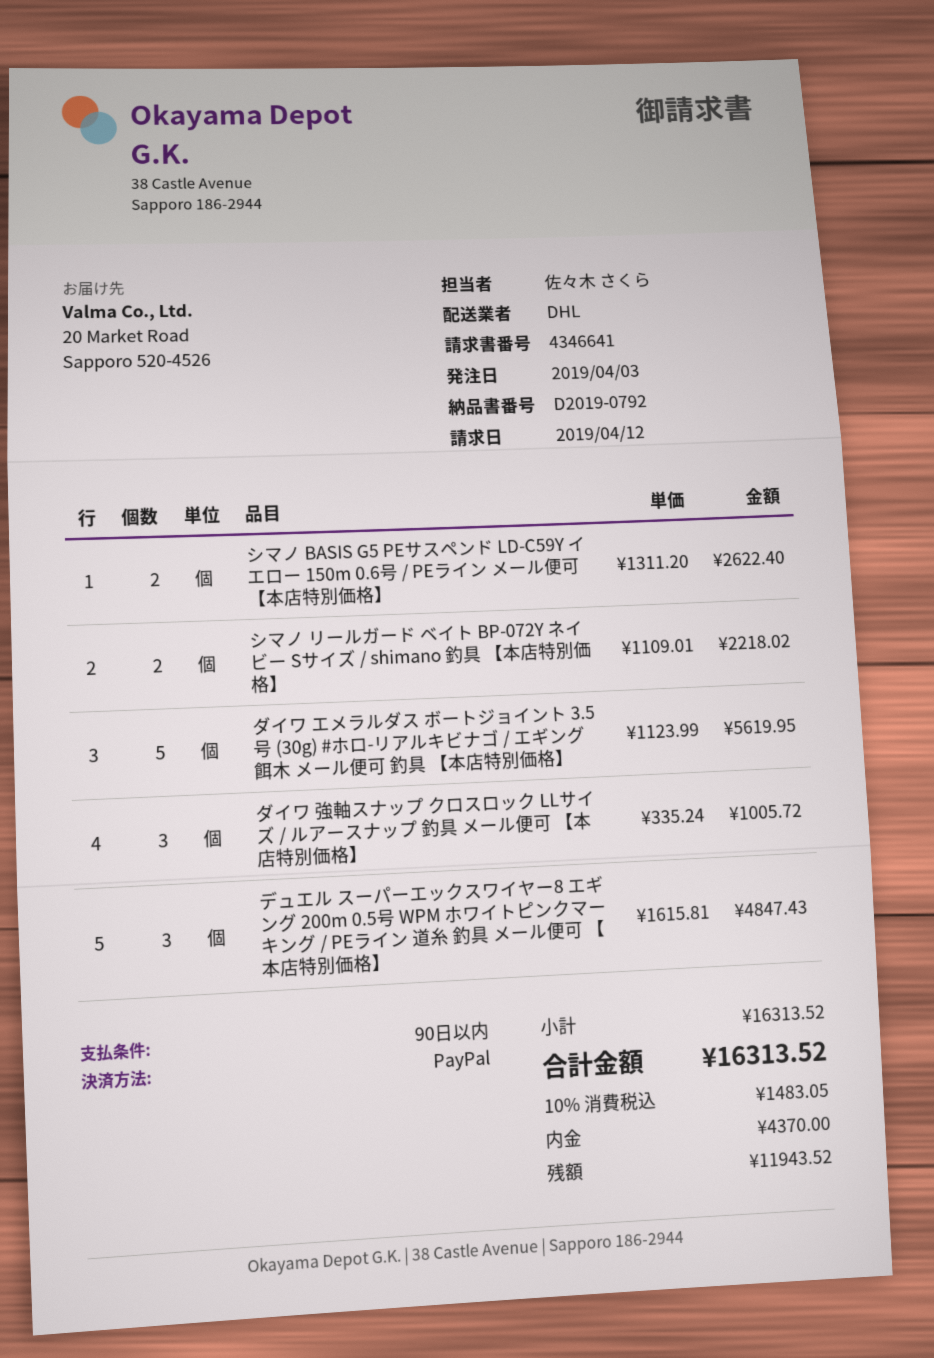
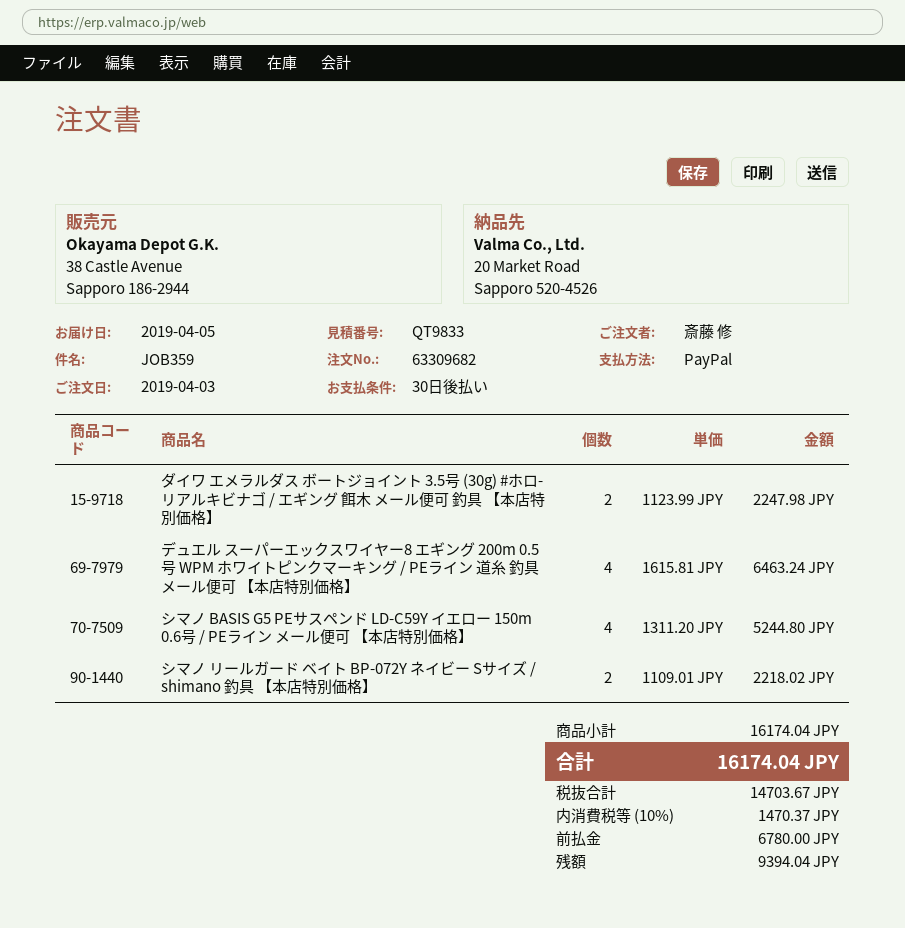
payment terms: 90 days -> 30 days
シマノ BASIS G5 PEサスペンド LD-C59Y イエロー 150m 0.6号 / PEライン メール便可 【本店特別価格】: 2 x 1311.20 = 2622.40 -> 4 x 1311.20 = 5244.80
ダイワ エメラルダス ボートジョイント 3.5号 (30g) #ホロ-リアルキビナゴ / エギング 餌木 メール便可 釣具 【本店特別価格】: 5 x 1123.99 = 5619.95 -> 2 x 1123.99 = 2247.98
ダイワ 強軸スナップ クロスロック LLサイズ / ルアースナップ 釣具 メール便可 【本店特別価格】: 3 x 335.24 = 1005.72 -> none
デュエル スーパーエックスワイヤー8 エギング 200m 0.5号 WPM ホワイトピンクマーキング / PEライン 道糸 釣具 メール便可 【本店特別価格】: 3 x 1615.81 = 4847.43 -> 4 x 1615.81 = 6463.24
subtotal: 16313.52 -> 16174.04
tax: 10% = 1483.05 -> 10% = 1470.37
total: 16313.52 -> 16174.04
deposit: 4370.00 -> 6780.00
balance: 11943.52 -> 9394.04

